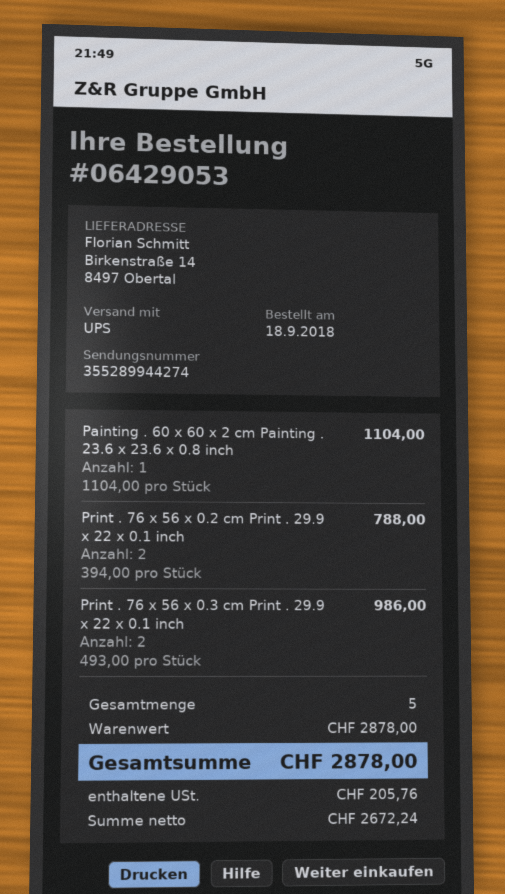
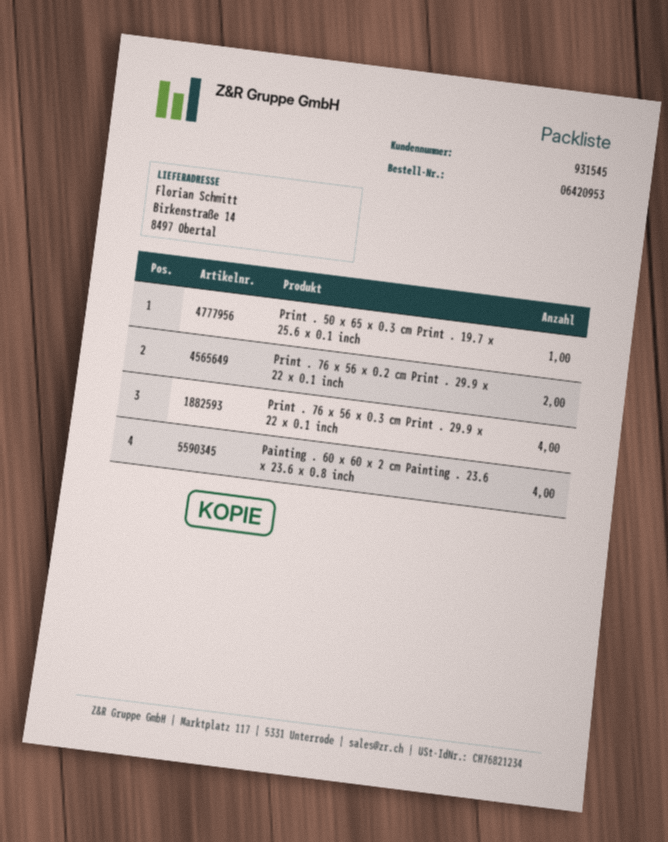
order number: 06429053 -> 06420953
Painting . 60 x 60 x 2 cm Painting . 23.6 x 23.6 x 0.8 inch: 1 -> 4
Print . 76 x 56 x 0.3 cm Print . 29.9 x 22 x 0.1 inch: 2 -> 4
Print . 50 x 65 x 0.3 cm Print . 19.7 x 25.6 x 0.1 inch: none -> 1

